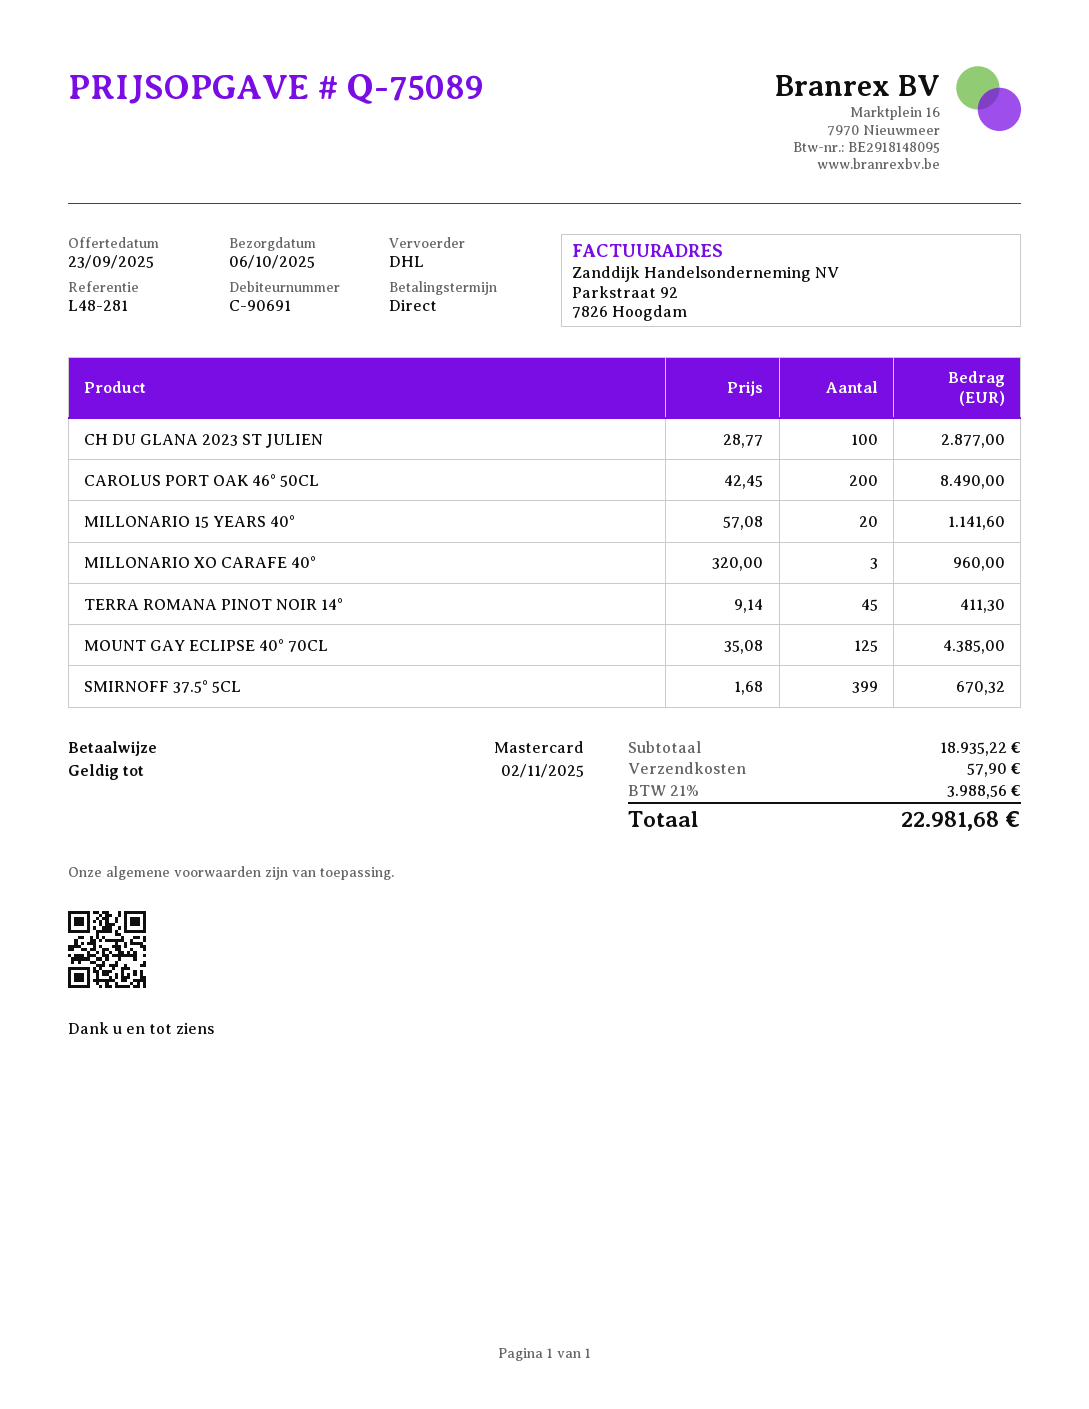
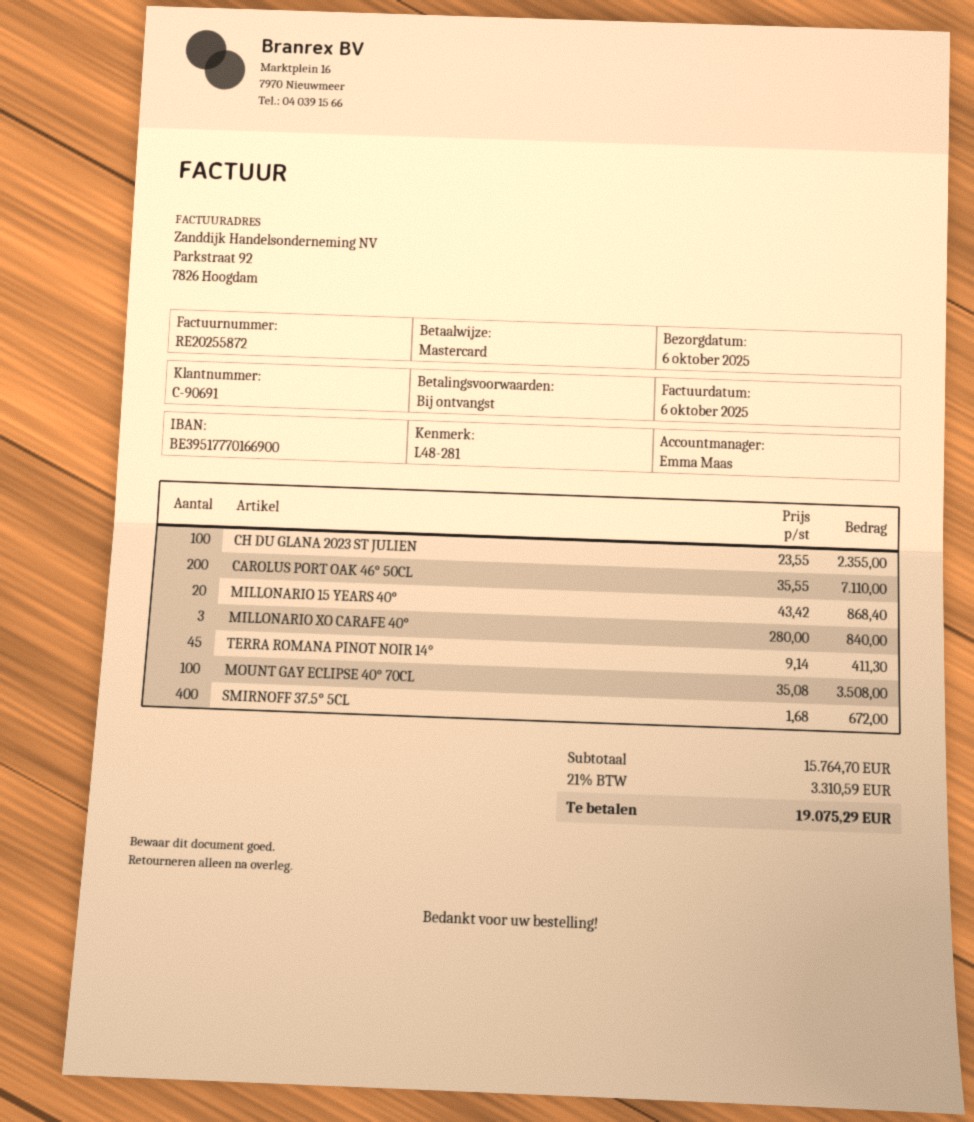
CH DU GLANA 2023 ST JULIEN: 100 x 28.77 = 2877.00 -> 100 x 23.55 = 2355.00
CAROLUS PORT OAK 46° 50CL: 200 x 42.45 = 8490.00 -> 200 x 35.55 = 7110.00
MILLONARIO 15 YEARS 40°: 20 x 57.08 = 1141.60 -> 20 x 43.42 = 868.40
MILLONARIO XO CARAFE 40°: 3 x 320.00 = 960.00 -> 3 x 280.00 = 840.00
MOUNT GAY ECLIPSE 40° 70CL: 125 x 35.08 = 4385.00 -> 100 x 35.08 = 3508.00
SMIRNOFF 37.5° 5CL: 399 x 1.68 = 670.32 -> 400 x 1.68 = 672.00
subtotal: 18935.22 -> 15764.70
shipping: 57.90 -> none
tax: 21% = 3988.56 -> 21% = 3310.59
total: 22981.68 -> 19075.29

